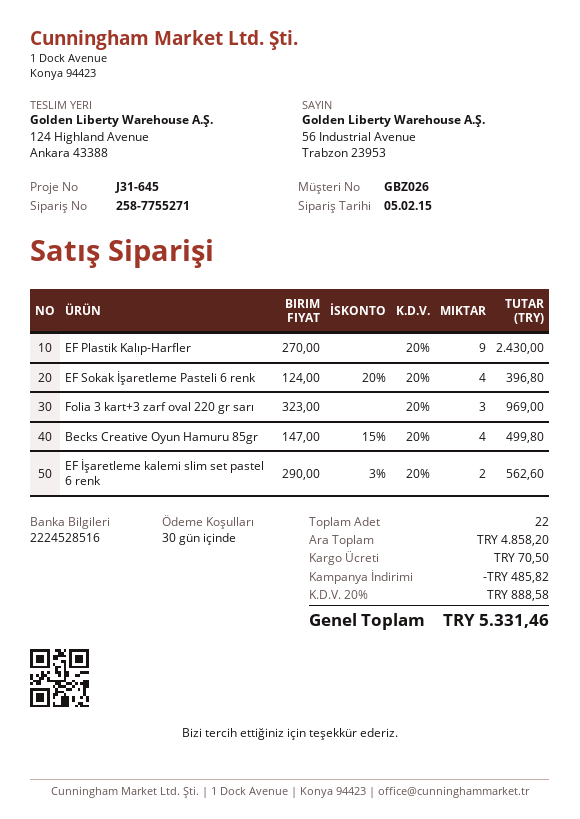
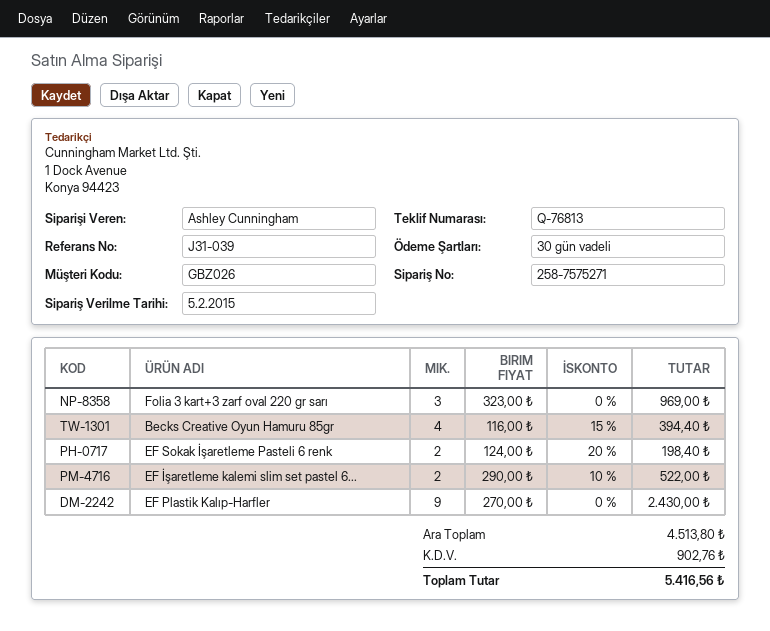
order number: 258-7755271 -> 258-7575271
reference: J31-645 -> J31-039
EF Sokak İşaretleme Pasteli 6 renk: 4 x 124.00 - 20% = 396.80 -> 2 x 124.00 - 20% = 198.40
Becks Creative Oyun Hamuru 85gr: 4 x 147.00 - 15% = 499.80 -> 4 x 116.00 - 15% = 394.40
EF İşaretleme kalemi slim set pastel 6 renk: 2 x 290.00 - 3% = 562.60 -> 2 x 290.00 - 10% = 522.00
subtotal: 4858.20 -> 4513.80
discount: 485.82 -> none
shipping: 70.50 -> none
tax: 888.58 -> 902.76
total: 5331.46 -> 5416.56

